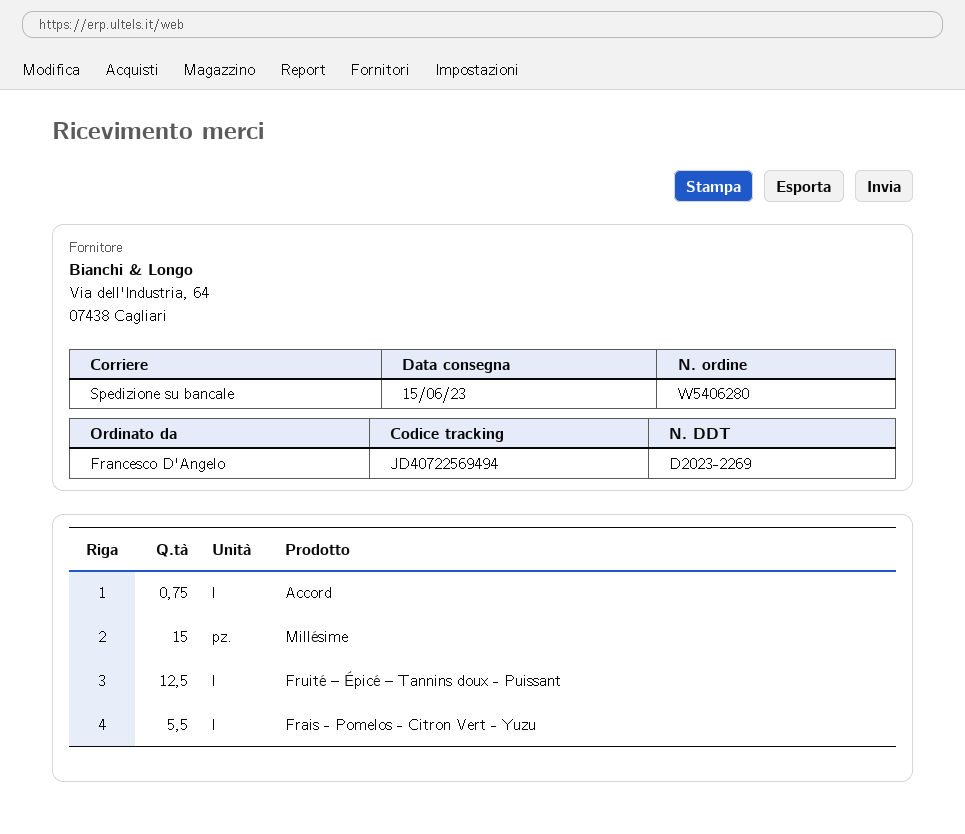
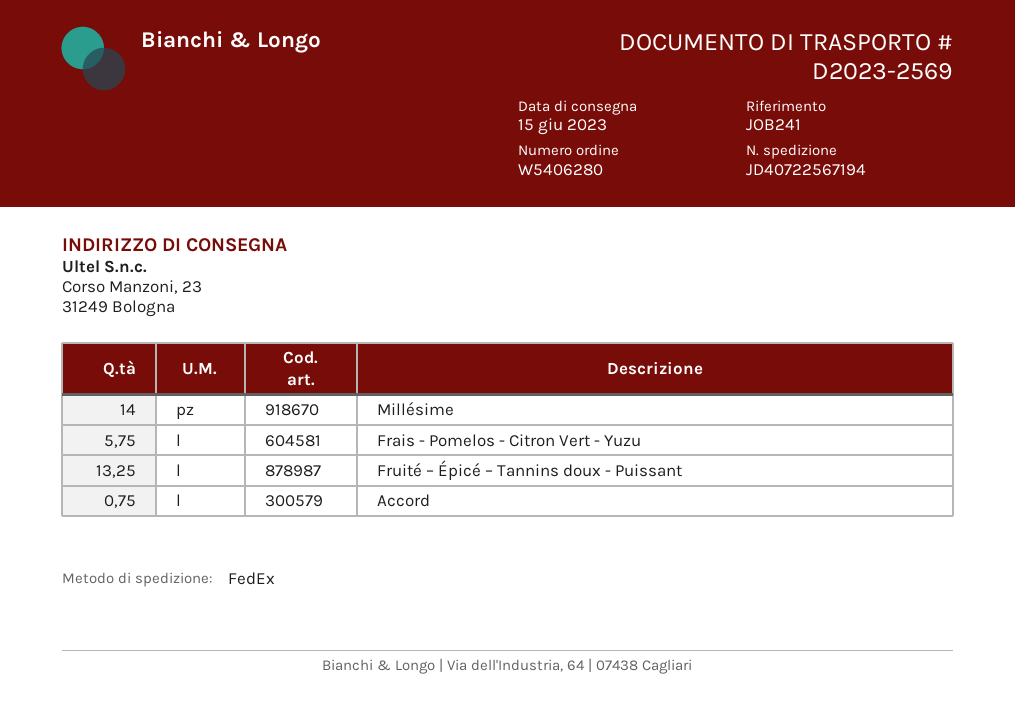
delivery note number: D2023-2269 -> D2023-2569
shipping method: pallet freight -> FedEx
tracking number: JD40722569494 -> JD40722567194
Millésime: 15 -> 14
Fruité – Épicé – Tannins doux - Puissant: 12.5 -> 13.25
Frais - Pomelos - Citron Vert - Yuzu: 5.5 -> 5.75

